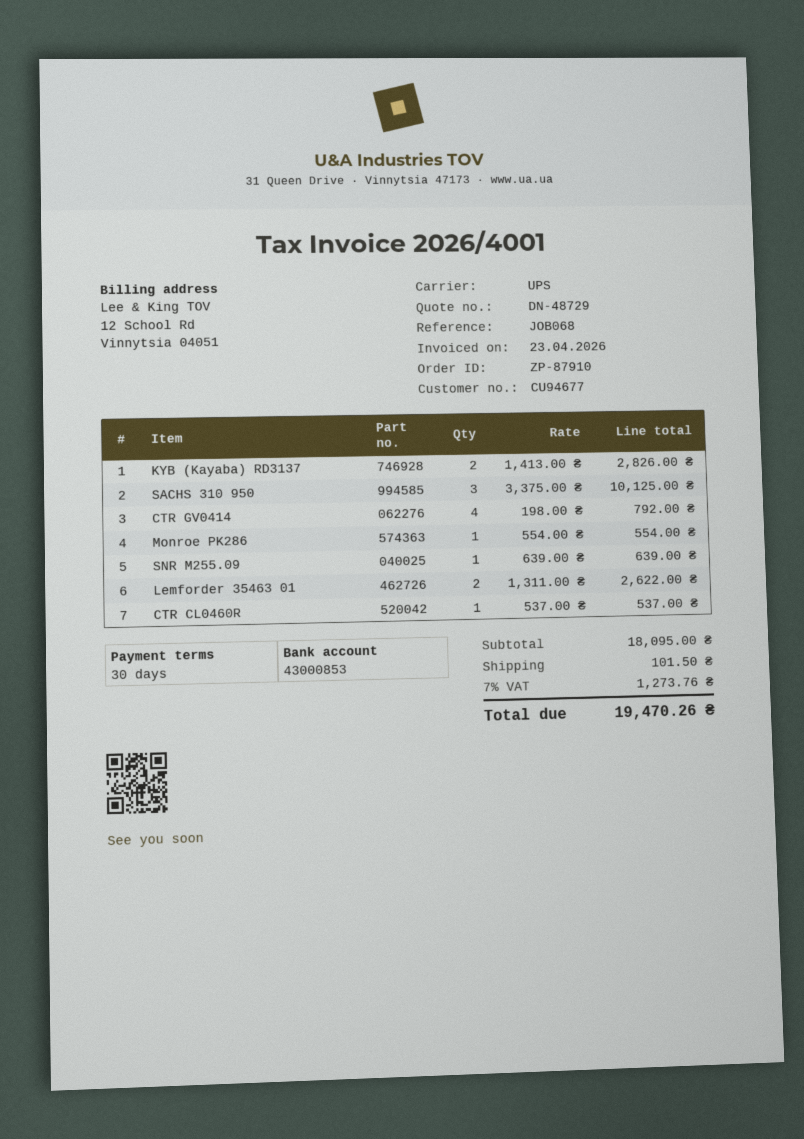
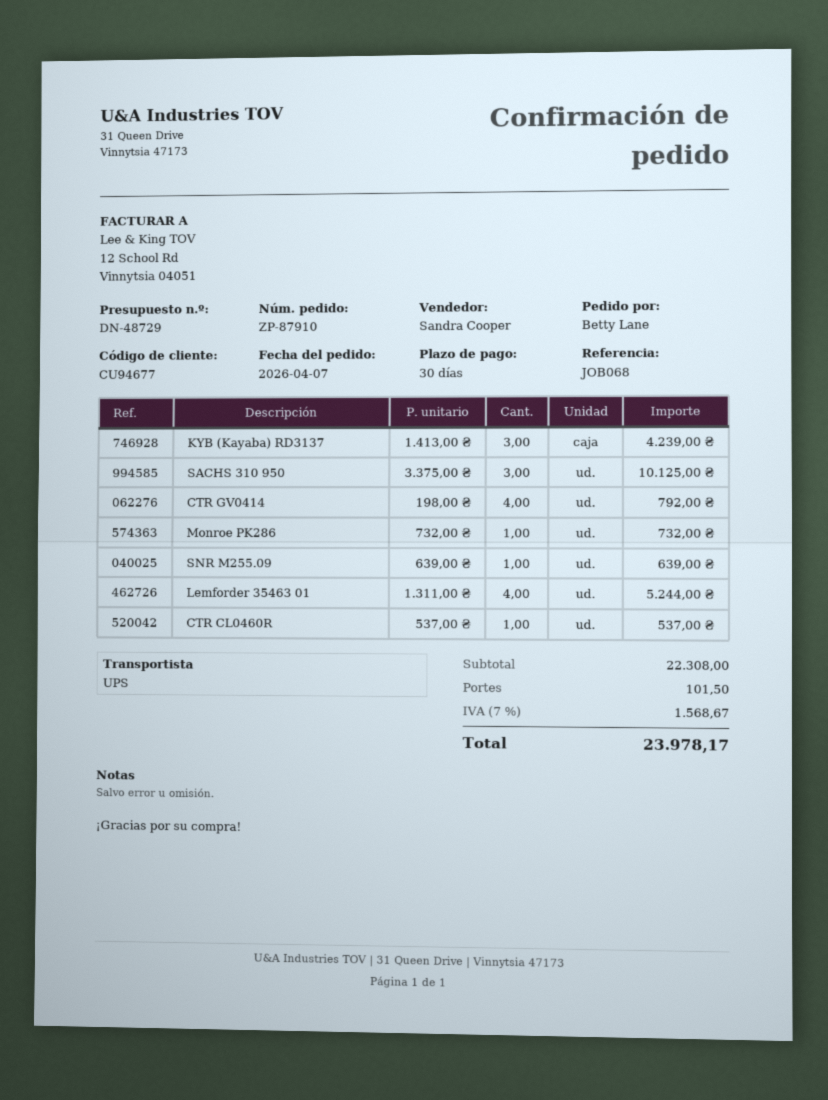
KYB (Kayaba) RD3137: 2 x 1413.00 = 2826.00 -> 3 x 1413.00 = 4239.00
Monroe PK286: 1 x 554.00 = 554.00 -> 1 x 732.00 = 732.00
Lemforder 35463 01: 2 x 1311.00 = 2622.00 -> 4 x 1311.00 = 5244.00
subtotal: 18095.00 -> 22308.00
tax: 7% = 1273.76 -> 7% = 1568.67
total: 19470.26 -> 23978.17

